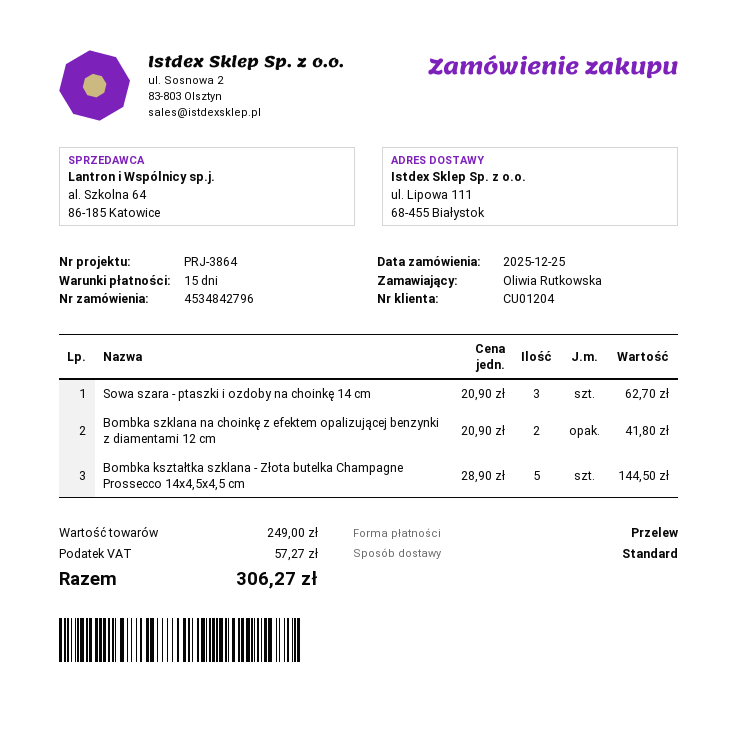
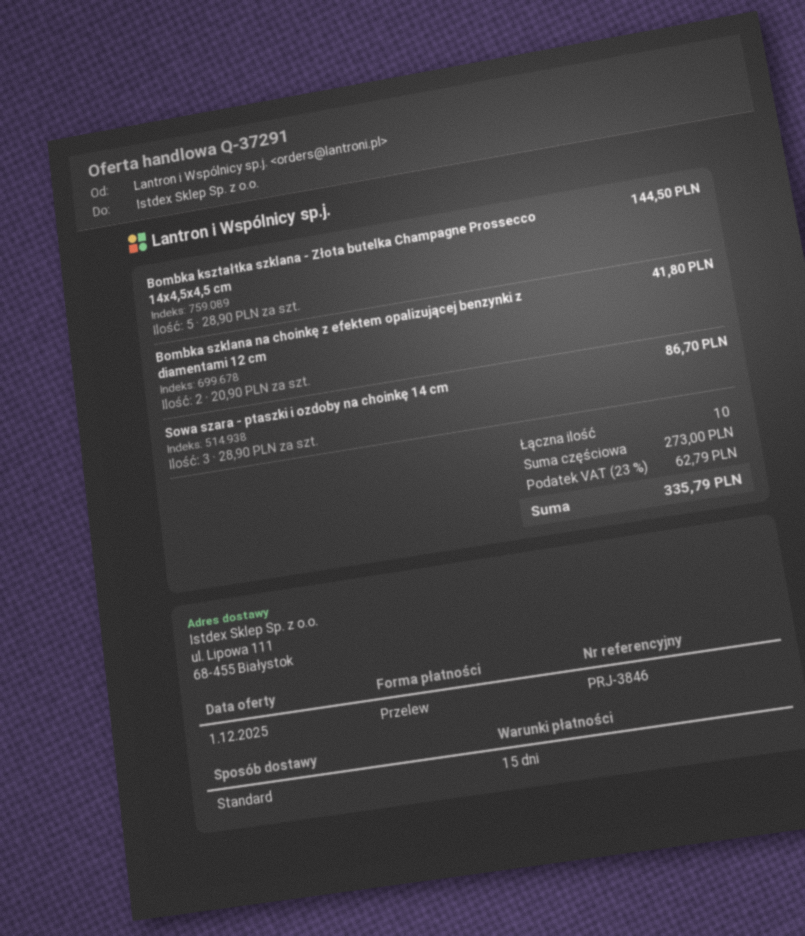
reference: PRJ-3864 -> PRJ-3846
Sowa szara - ptaszki i ozdoby na choinkę 14 cm: 3 x 20.90 = 62.70 -> 3 x 28.90 = 86.70
subtotal: 249.00 -> 273.00
tax: 57.27 -> 62.79
total: 306.27 -> 335.79

